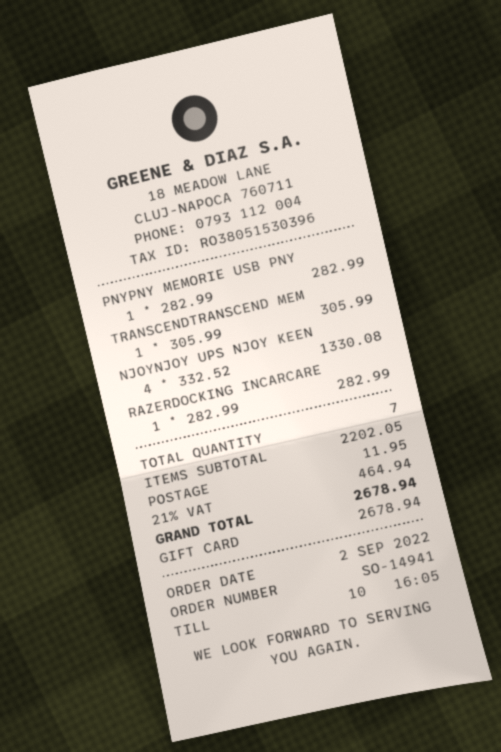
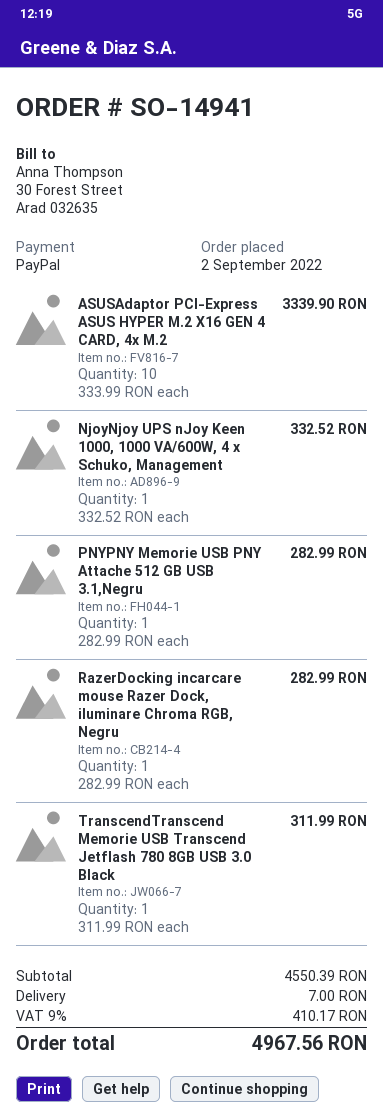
payment method: gift card -> PayPal
TRANSCENDTRANSCEND MEM: 1 x 305.99 = 305.99 -> 1 x 311.99 = 311.99
NJOYNJOY UPS NJOY KEEN: 4 x 332.52 = 1330.08 -> 1 x 332.52 = 332.52
ASUSAdaptor PCI-Express ASUS HYPER M.2 X16 GEN 4 CARD, 4x M.2: none -> 10 x 333.99 = 3339.90
subtotal: 2202.05 -> 4550.39
shipping: 11.95 -> 7.00
tax: 21% = 464.94 -> 9% = 410.17
total: 2678.94 -> 4967.56

